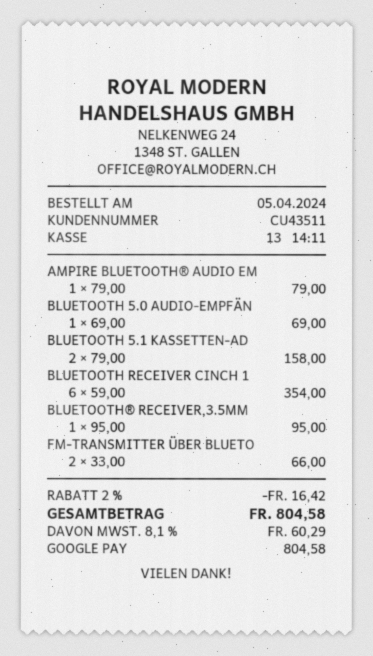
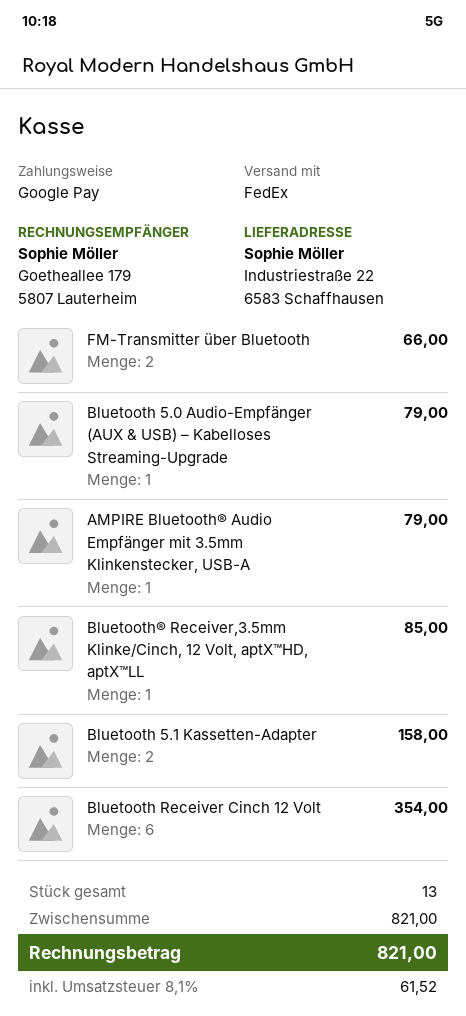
BLUETOOTH 5.0 AUDIO-EMPFÄN: 1 for 69.00 -> 1 for 79.00
BLUETOOTH® RECEIVER,3.5MM: 1 for 95.00 -> 1 for 85.00
discount: 2% = 16.42 -> none
tax: 8.1% = 60.29 -> 8.1% = 61.52
total: 804.58 -> 821.00

